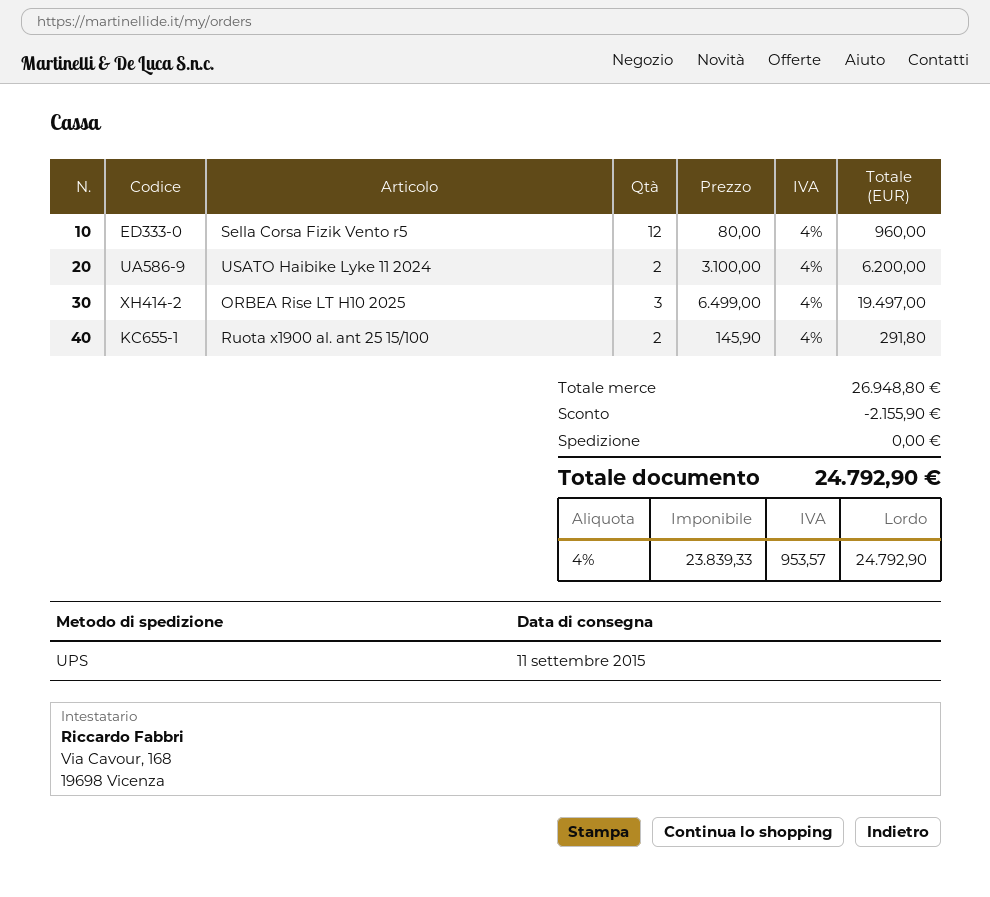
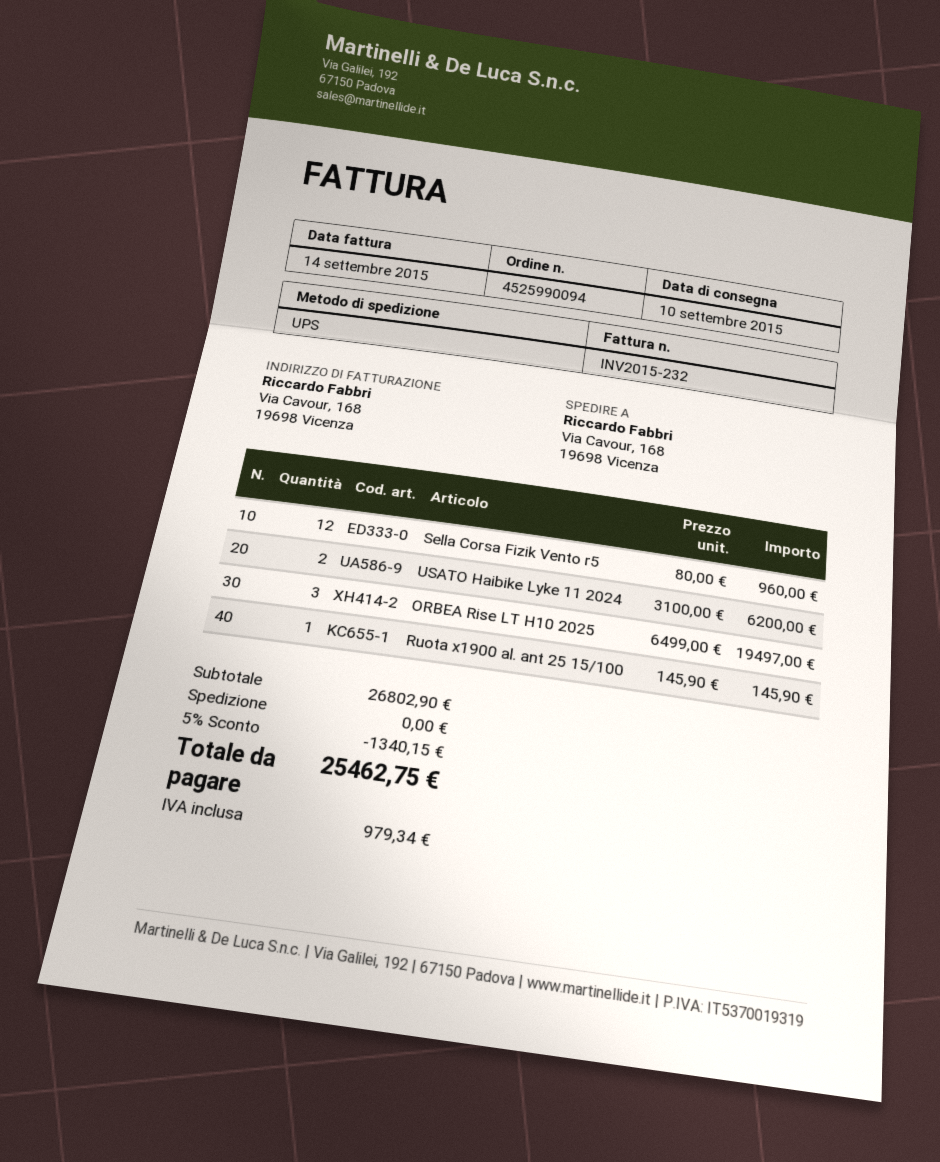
delivery date: 2015-09-11 -> 2015-09-10
Ruota x1900 al. ant 25 15/100: 2 x 145.90 = 291.80 -> 1 x 145.90 = 145.90
subtotal: 26948.80 -> 26802.90
discount: 2155.90 -> 1340.15
tax: 953.57 -> 979.34
total: 24792.90 -> 25462.75

